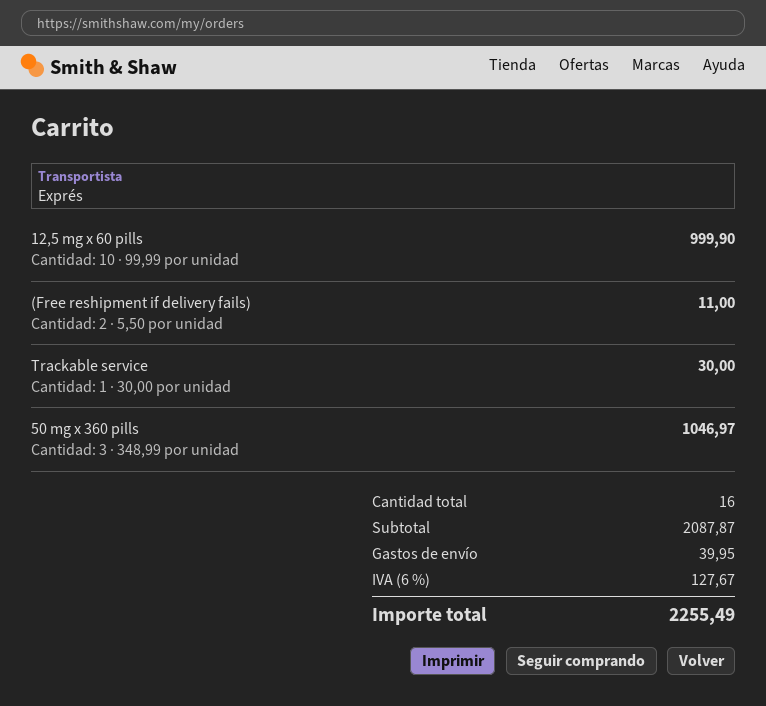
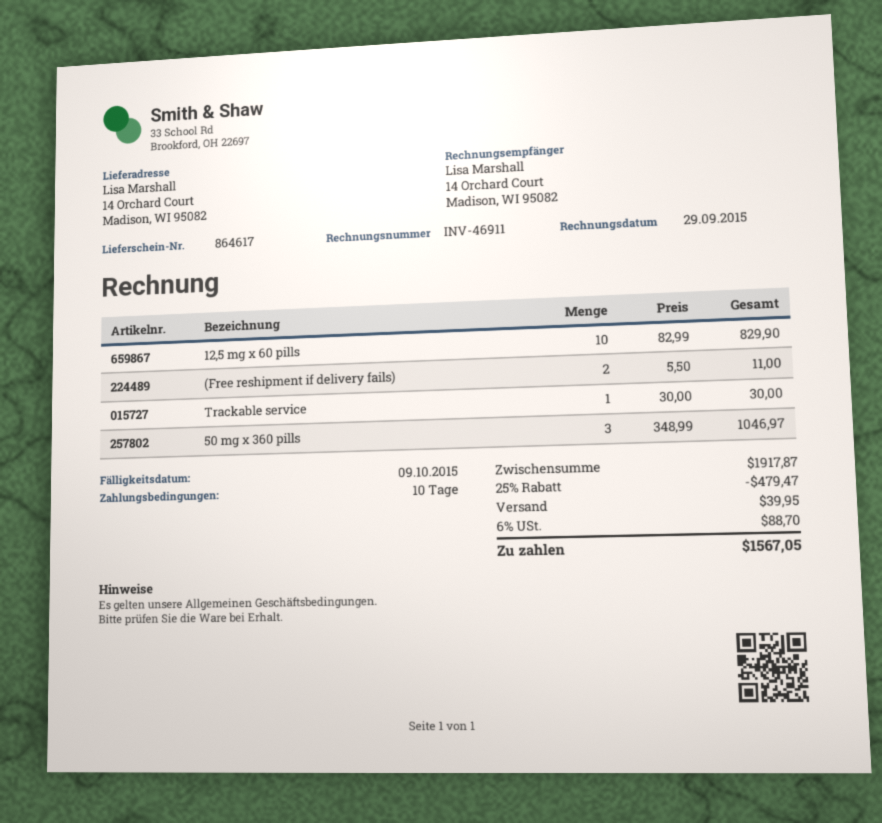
12,5 mg x 60 pills: 10 x 99.99 = 999.90 -> 10 x 82.99 = 829.90
subtotal: 2087.87 -> 1917.87
discount: none -> 25% = 479.47
tax: 6% = 127.67 -> 6% = 88.70
total: 2255.49 -> 1567.05

